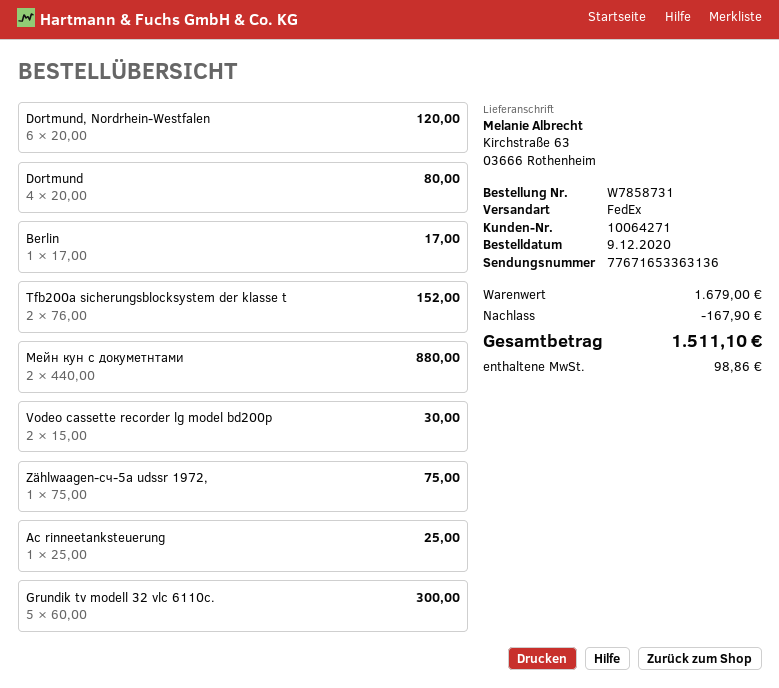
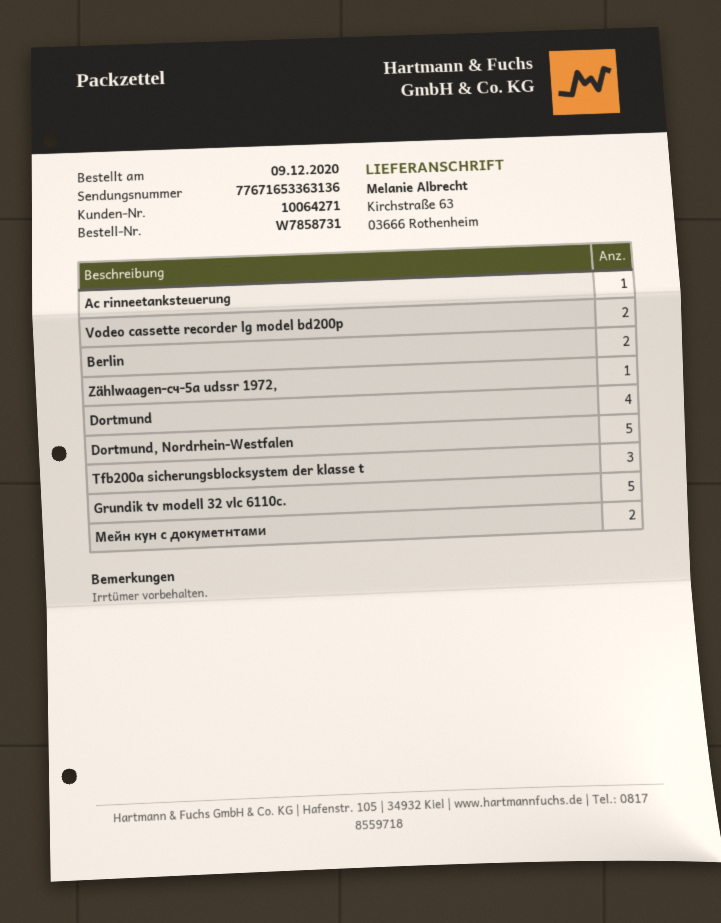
Dortmund, Nordrhein-Westfalen: 6 -> 5
Berlin: 1 -> 2
Tfb200a sicherungsblocksystem der klasse t: 2 -> 3

